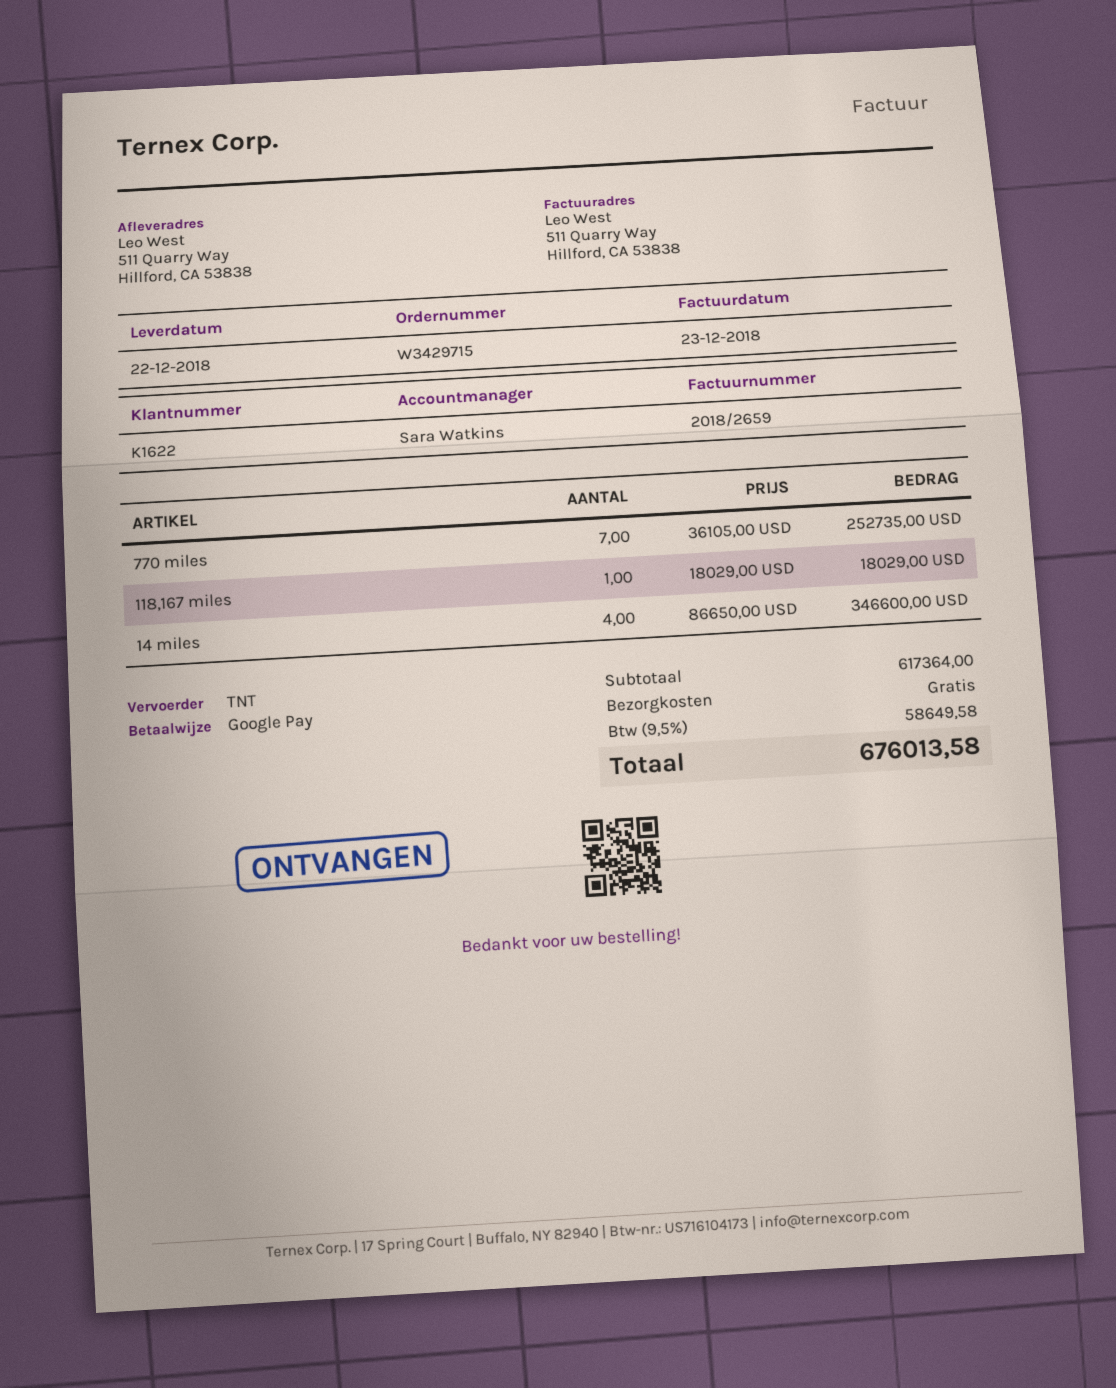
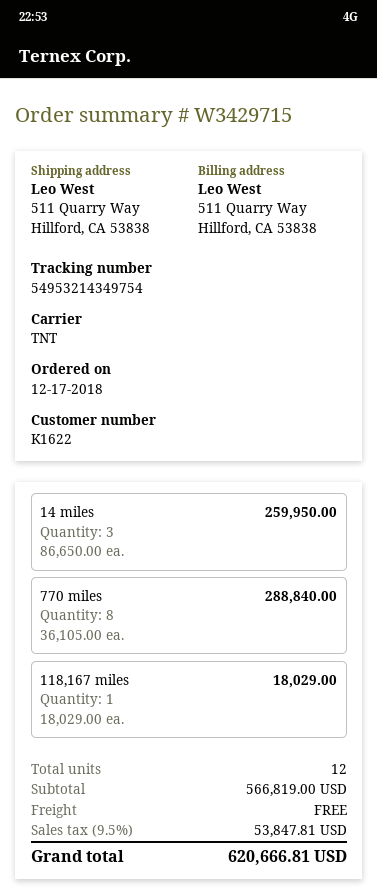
770 miles: 7 x 36105.00 = 252735.00 -> 8 x 36105.00 = 288840.00
14 miles: 4 x 86650.00 = 346600.00 -> 3 x 86650.00 = 259950.00
subtotal: 617364.00 -> 566819.00
tax: 9.5% = 58649.58 -> 9.5% = 53847.81
total: 676013.58 -> 620666.81

